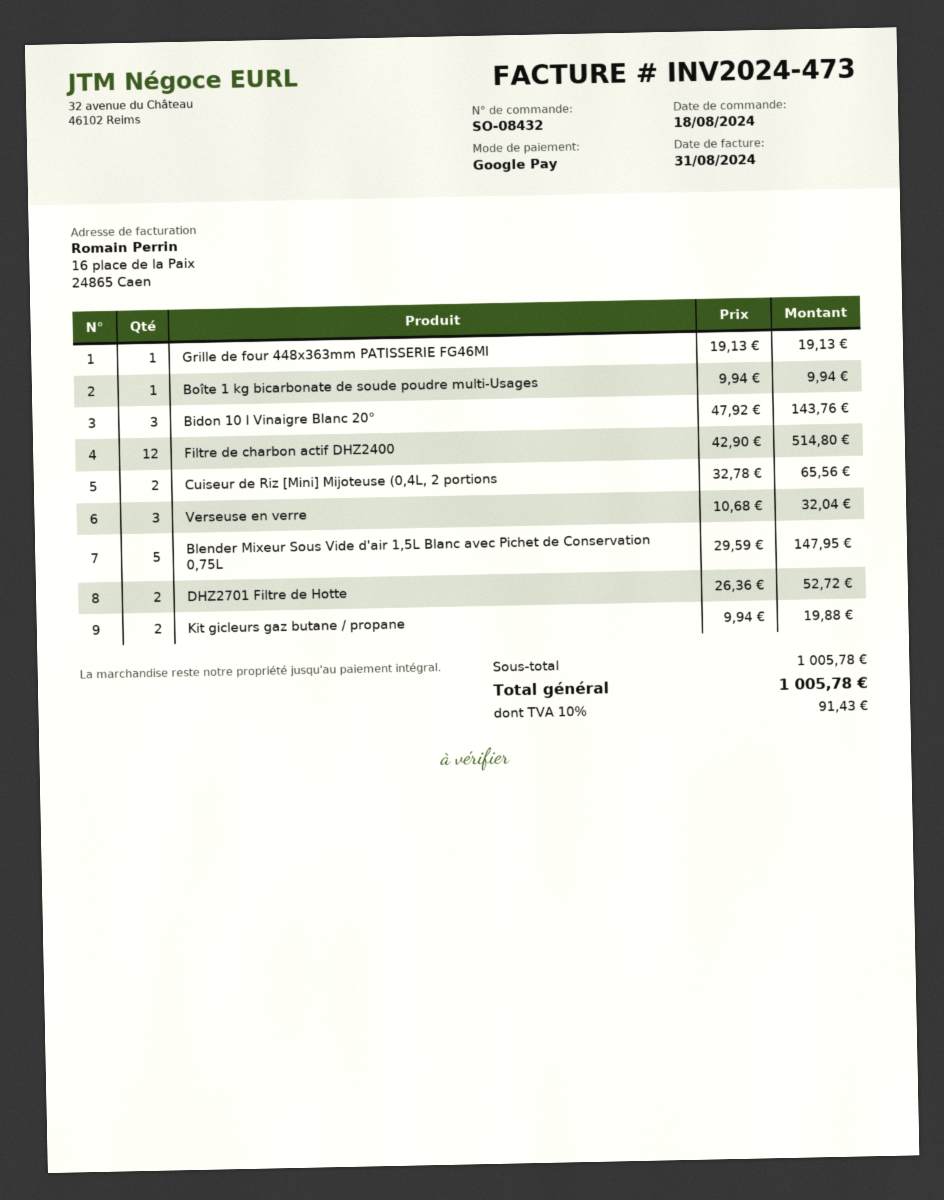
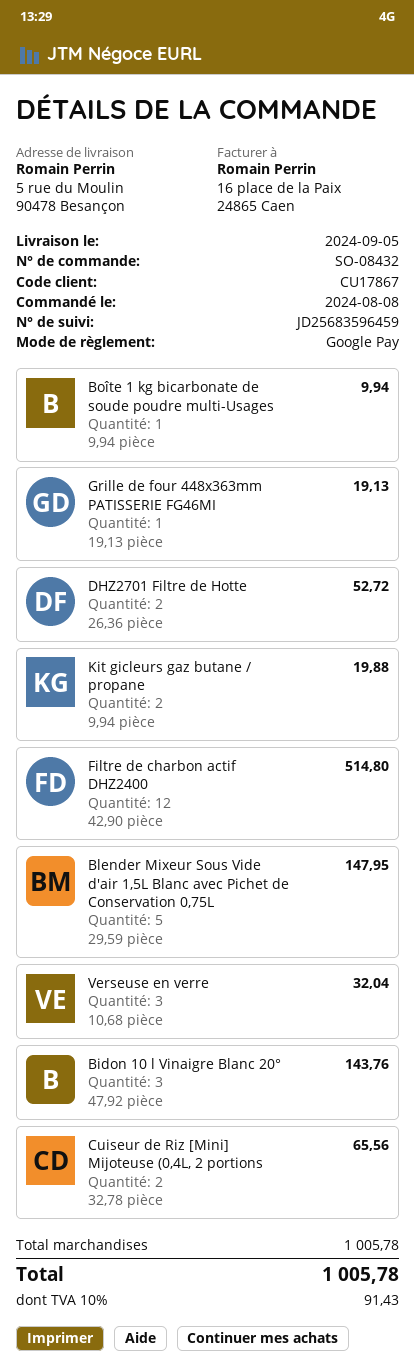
order date: 2024-08-18 -> 2024-08-08

